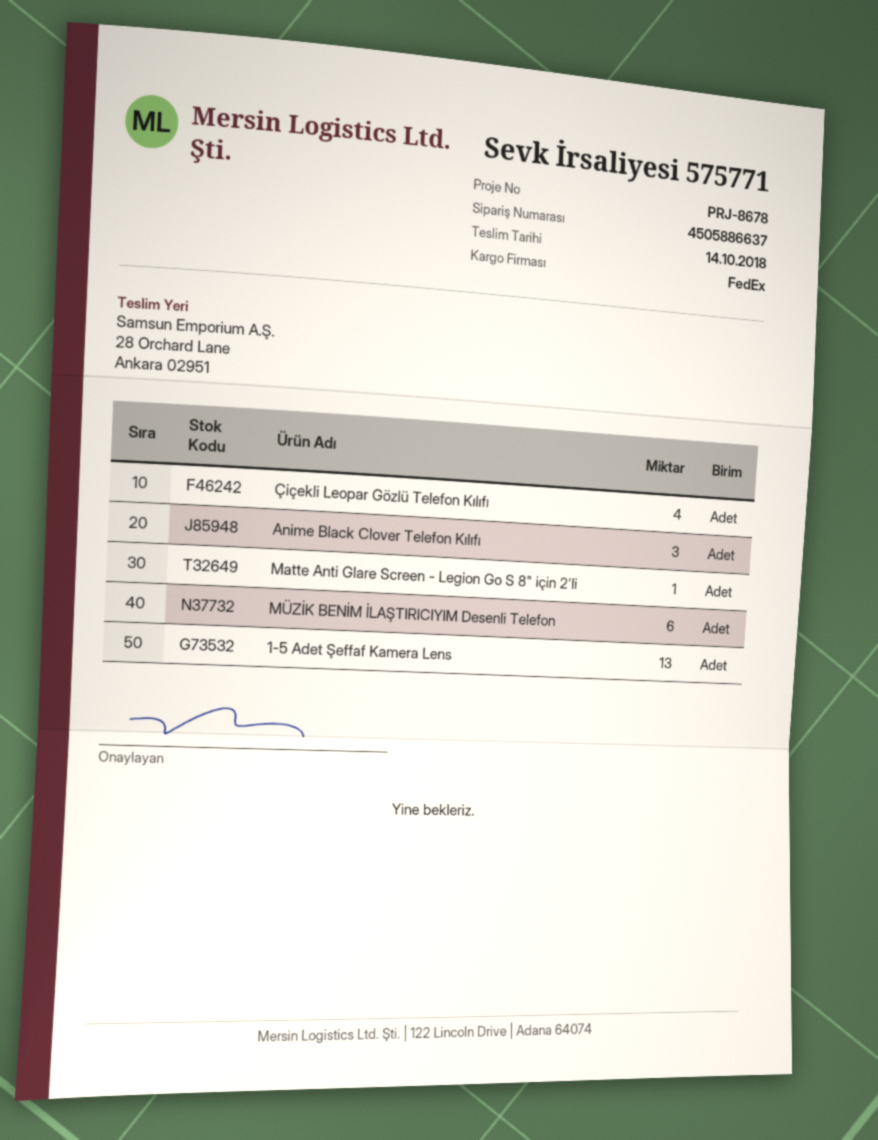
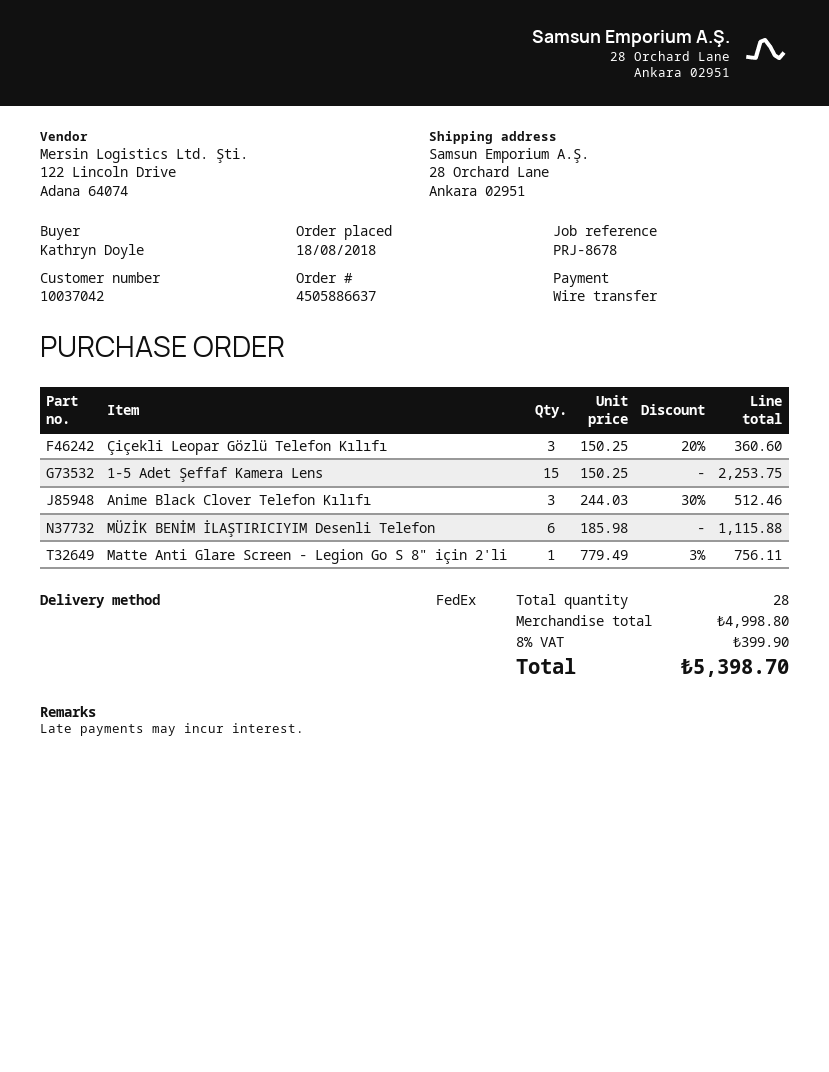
Çiçekli Leopar Gözlü Telefon Kılıfı: 4 -> 3
1-5 Adet Şeffaf Kamera Lens: 13 -> 15

